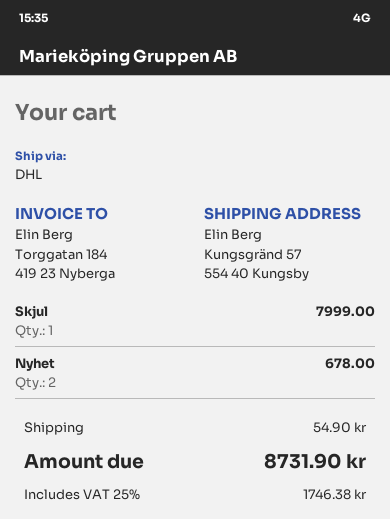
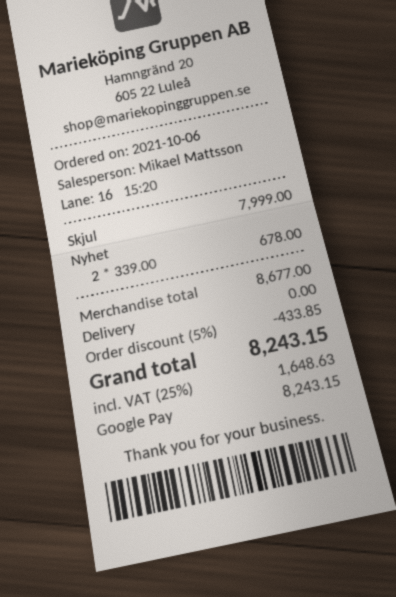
discount: none -> 5% = 433.85
shipping: 54.90 -> 0.00
tax: 25% = 1746.38 -> 25% = 1648.63
total: 8731.90 -> 8243.15

